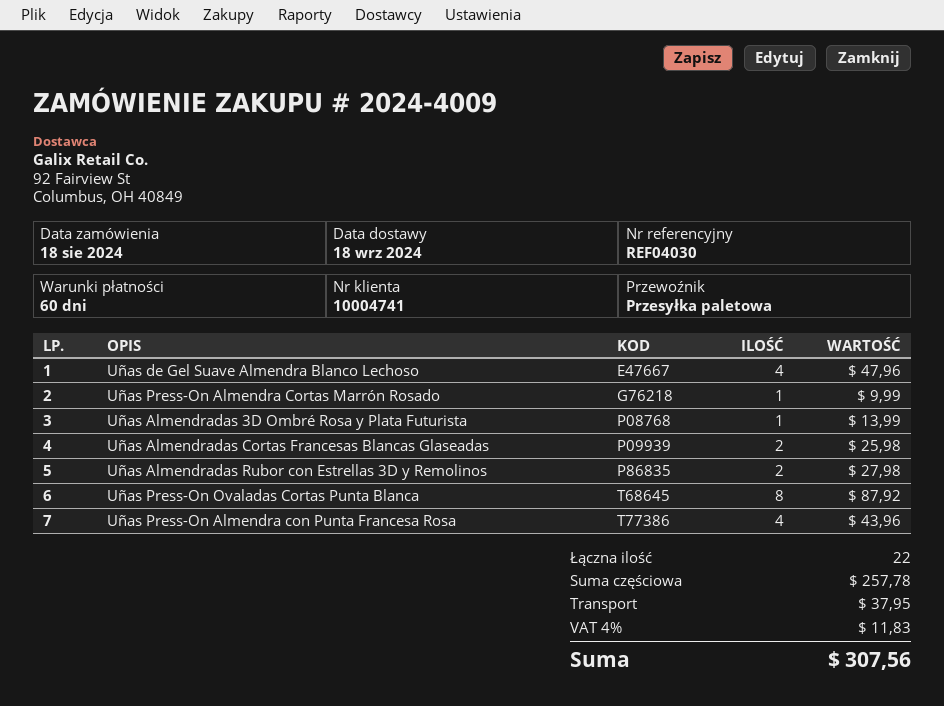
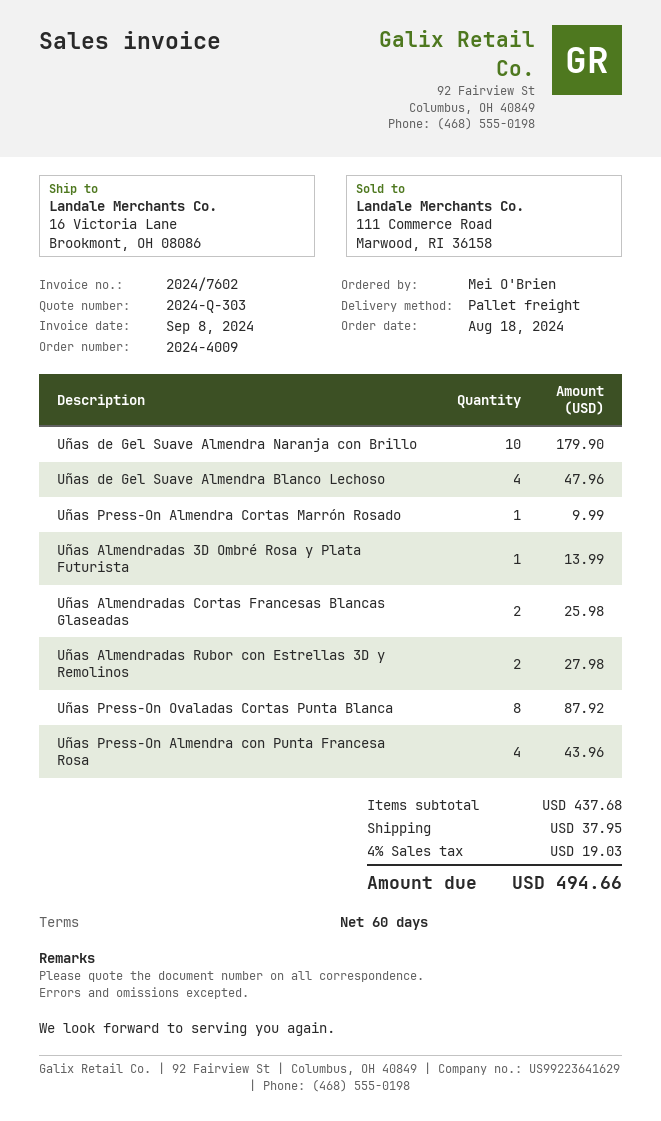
Uñas de Gel Suave Almendra Naranja con Brillo: none -> 10 for 179.90
subtotal: 257.78 -> 437.68
tax: 4% = 11.83 -> 4% = 19.03
total: 307.56 -> 494.66

